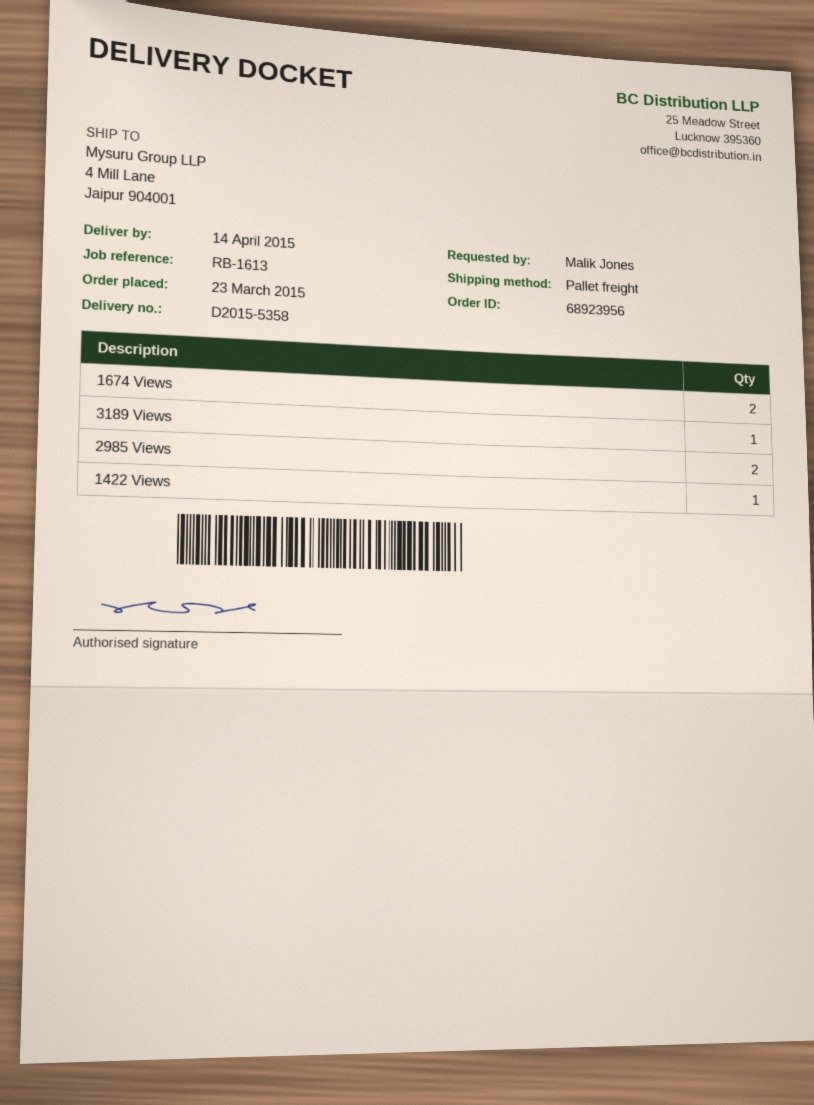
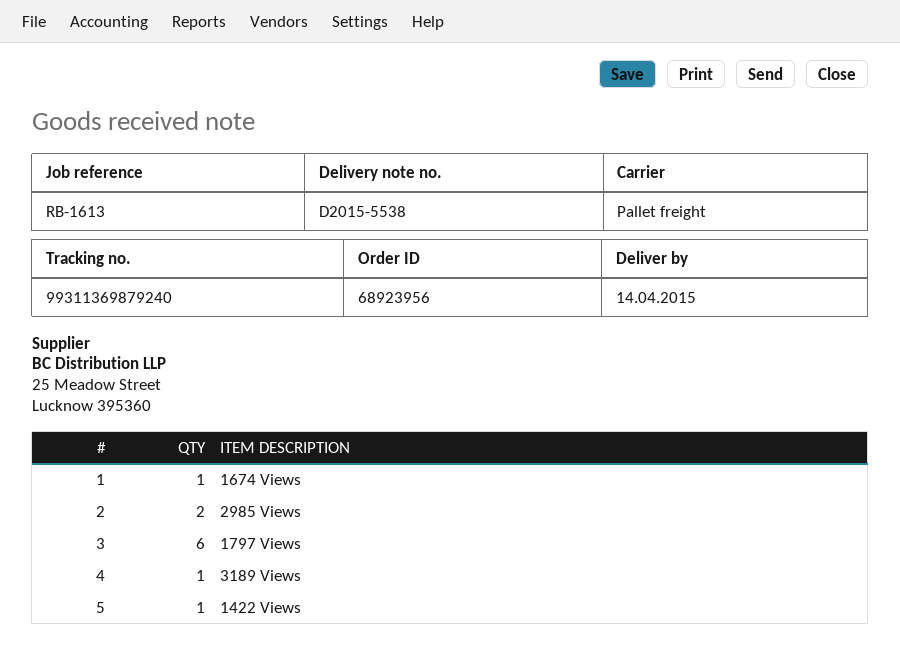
delivery note number: D2015-5358 -> D2015-5538
1674 Views: 2 -> 1
1797 Views: none -> 6

